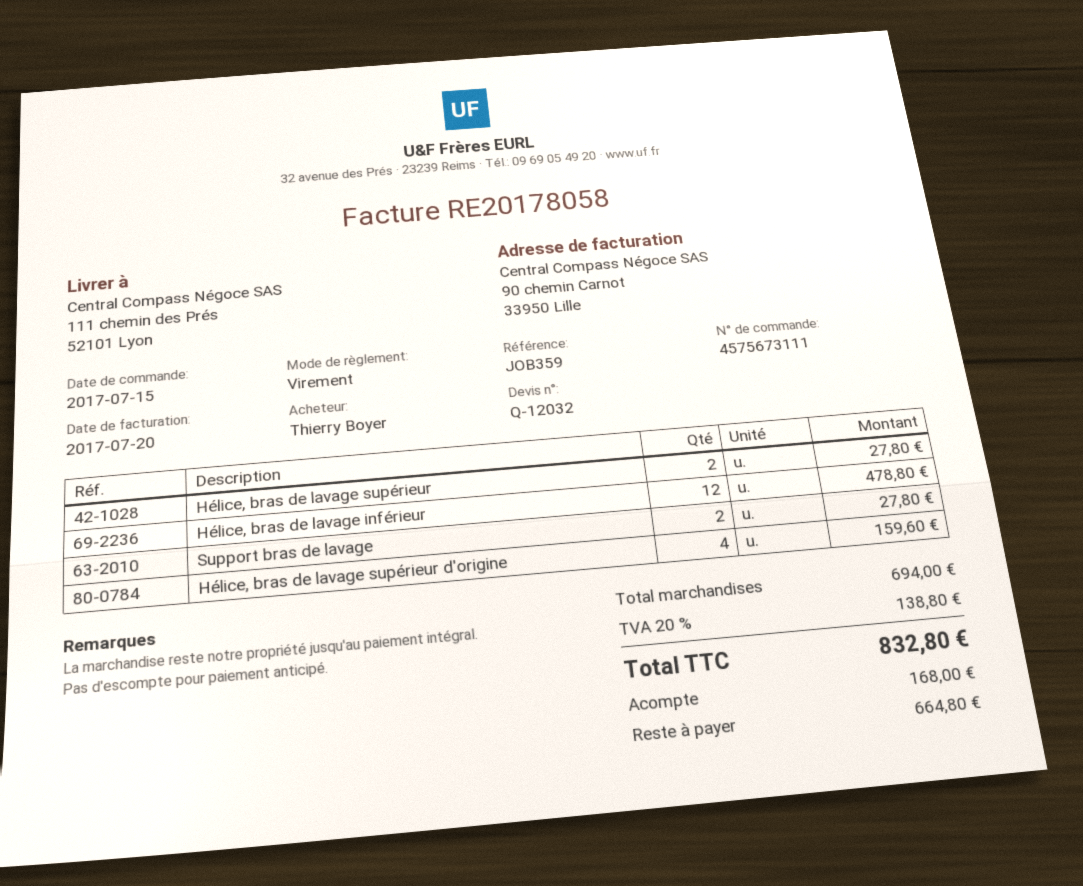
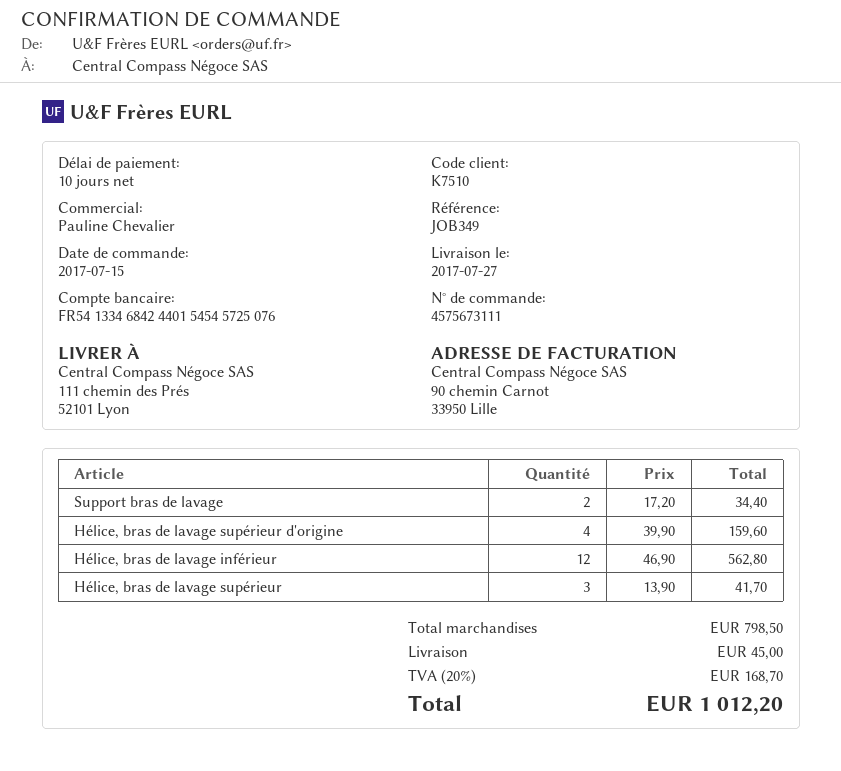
reference: JOB359 -> JOB349
Hélice, bras de lavage supérieur: 2 for 27.80 -> 3 for 41.70
Hélice, bras de lavage inférieur: 12 for 478.80 -> 12 for 562.80
Support bras de lavage: 2 for 27.80 -> 2 for 34.40
subtotal: 694.00 -> 798.50
shipping: none -> 45.00
tax: 20% = 138.80 -> 20% = 168.70
total: 832.80 -> 1012.20

